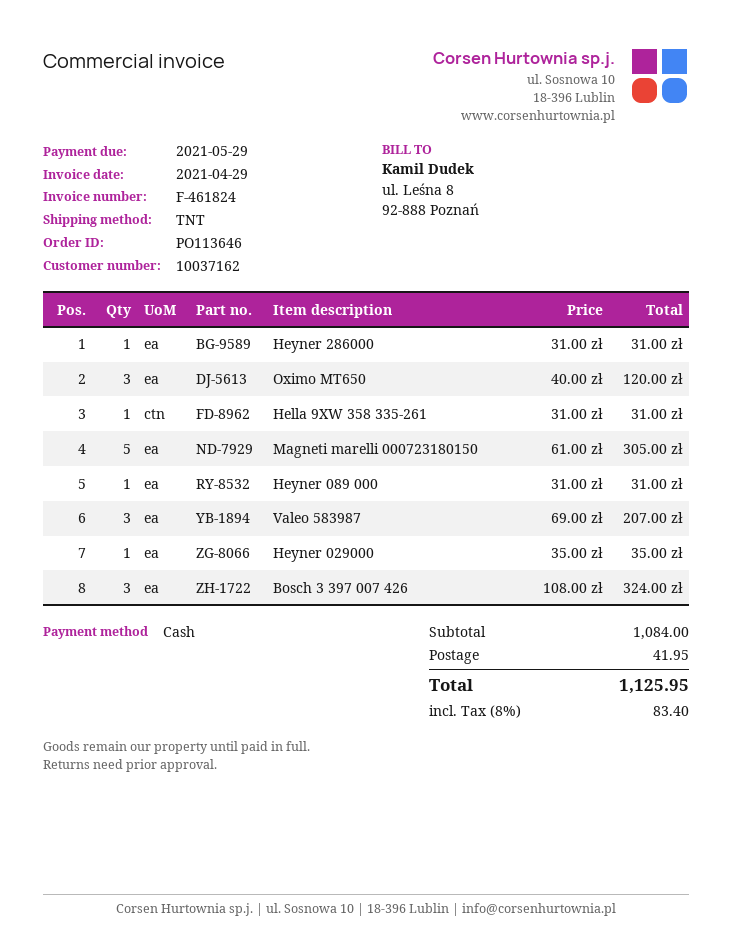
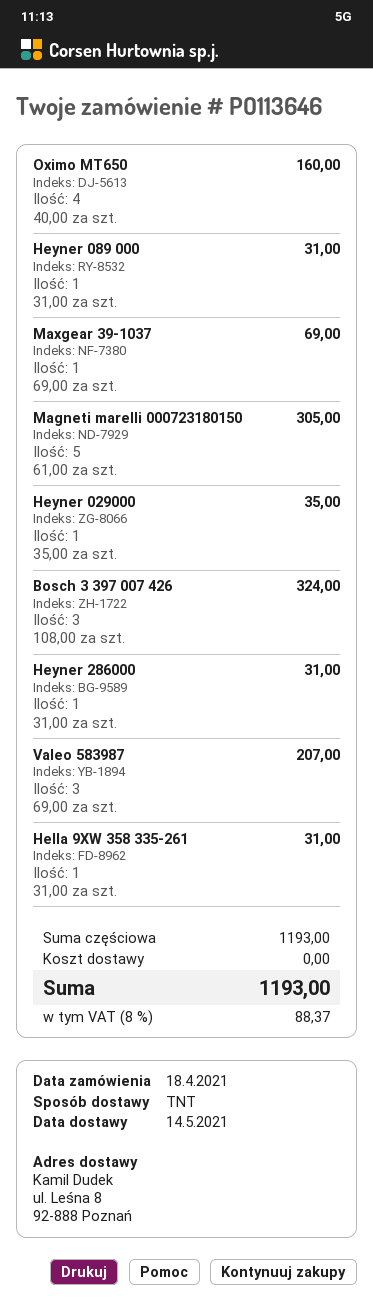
Oximo MT650: 3 x 40.00 = 120.00 -> 4 x 40.00 = 160.00
Maxgear 39-1037: none -> 1 x 69.00 = 69.00
subtotal: 1084.00 -> 1193.00
shipping: 41.95 -> 0.00
tax: 8% = 83.40 -> 8% = 88.37
total: 1125.95 -> 1193.00

